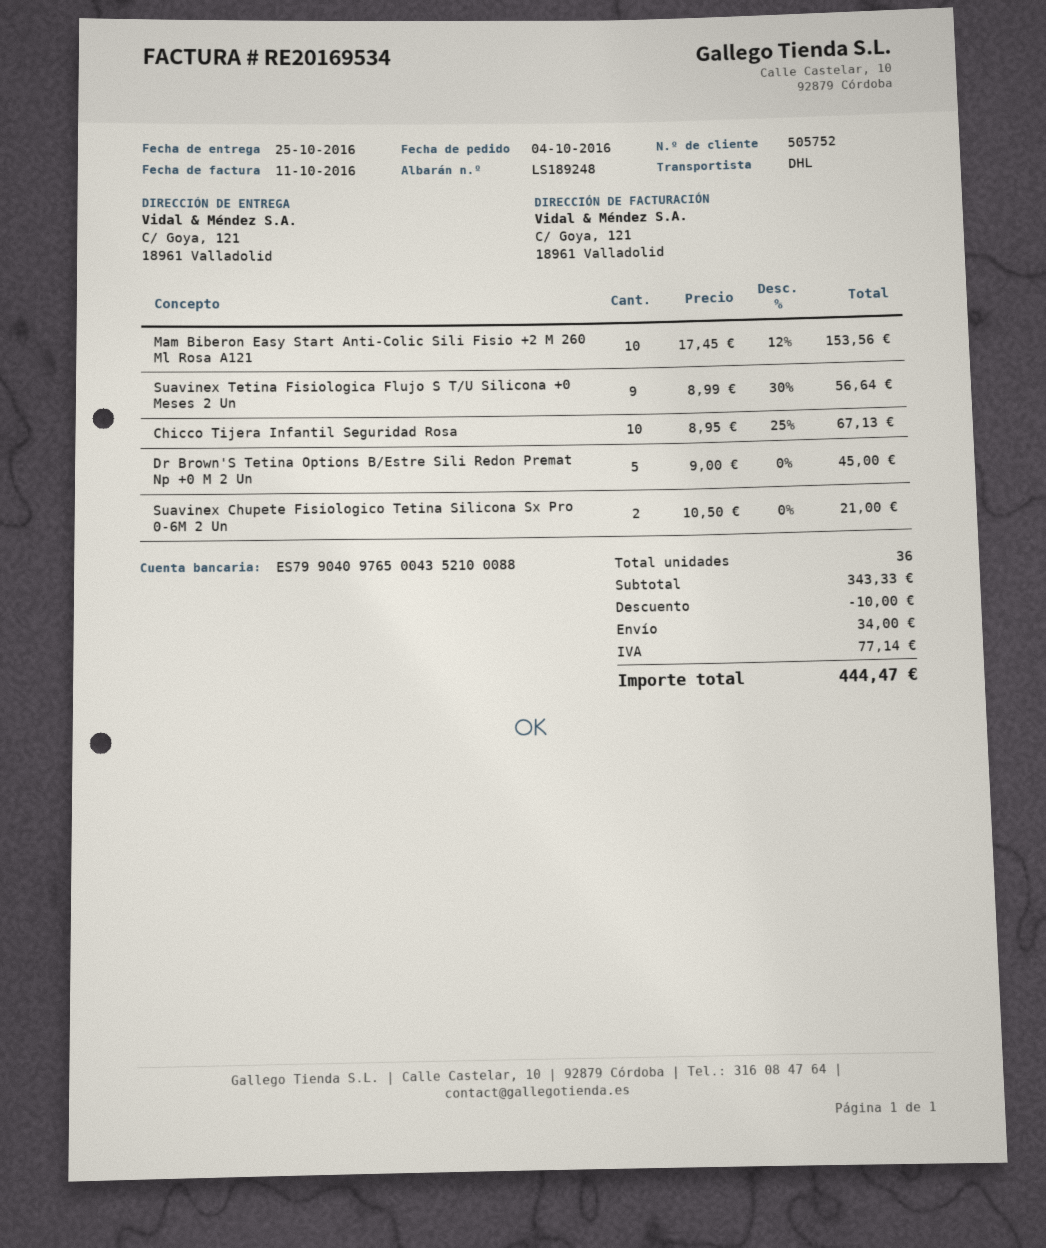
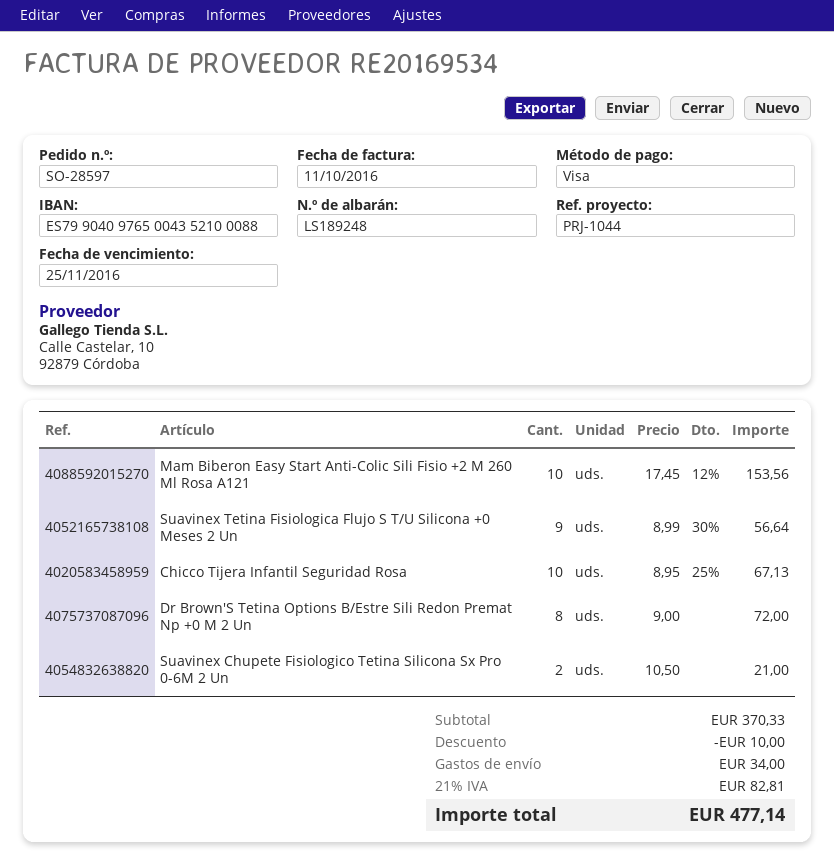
Dr Brown'S Tetina Options B/Estre Sili Redon Premat Np +0 M 2 Un: 5 x 9.00 = 45.00 -> 8 x 9.00 = 72.00
subtotal: 343.33 -> 370.33
tax: 77.14 -> 82.81
total: 444.47 -> 477.14

